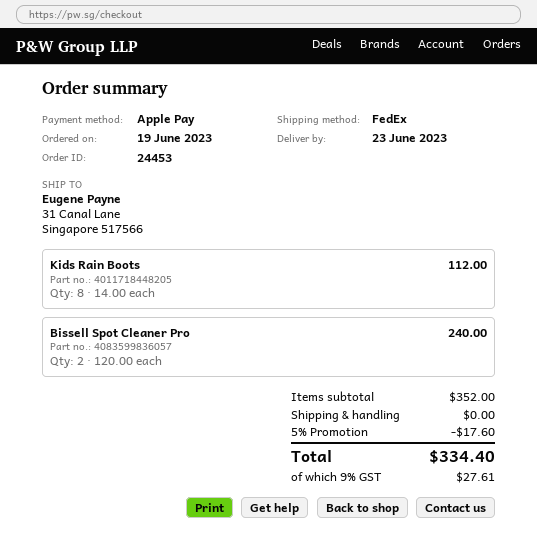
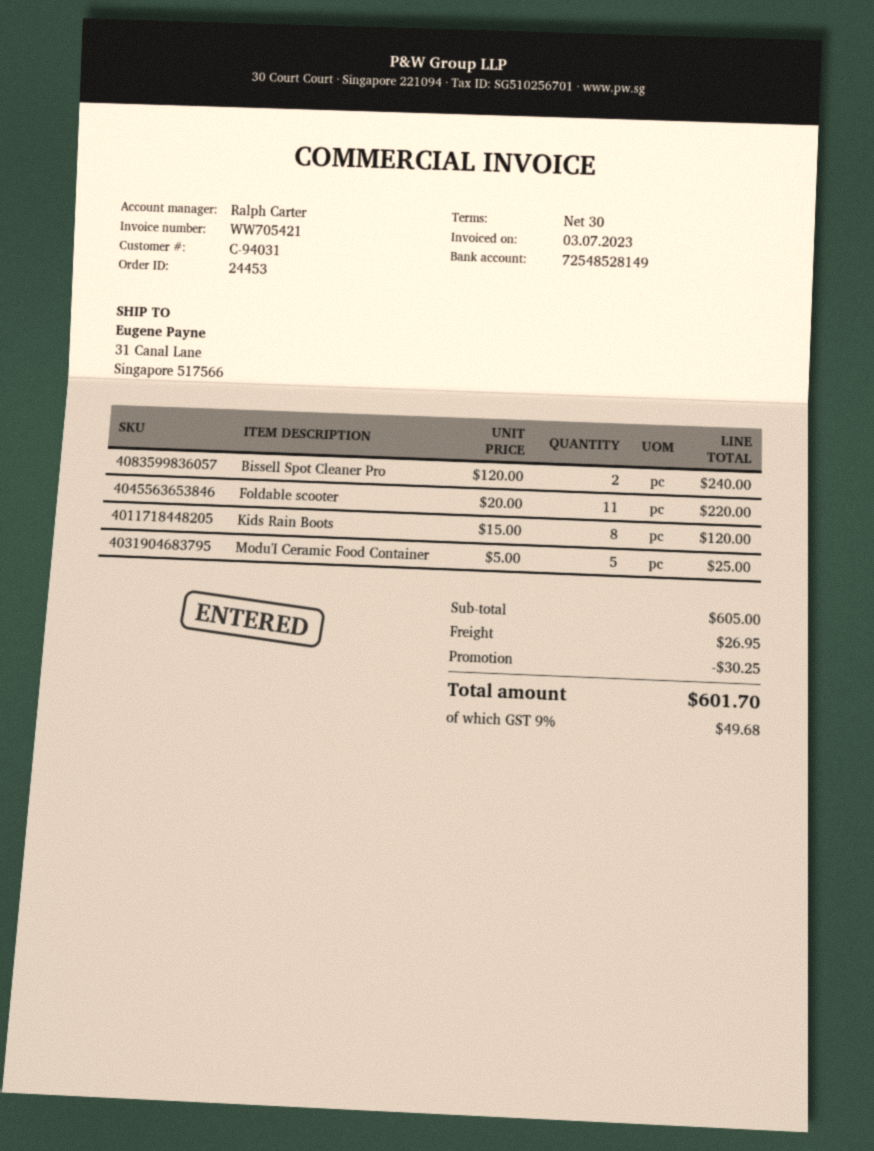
Kids Rain Boots: 8 x 14.00 = 112.00 -> 8 x 15.00 = 120.00
Foldable scooter: none -> 11 x 20.00 = 220.00
Modu'I Ceramic Food Container: none -> 5 x 5.00 = 25.00
subtotal: 352.00 -> 605.00
discount: 17.60 -> 30.25
shipping: 0.00 -> 26.95
tax: 9% = 27.61 -> 9% = 49.68
total: 334.40 -> 601.70

